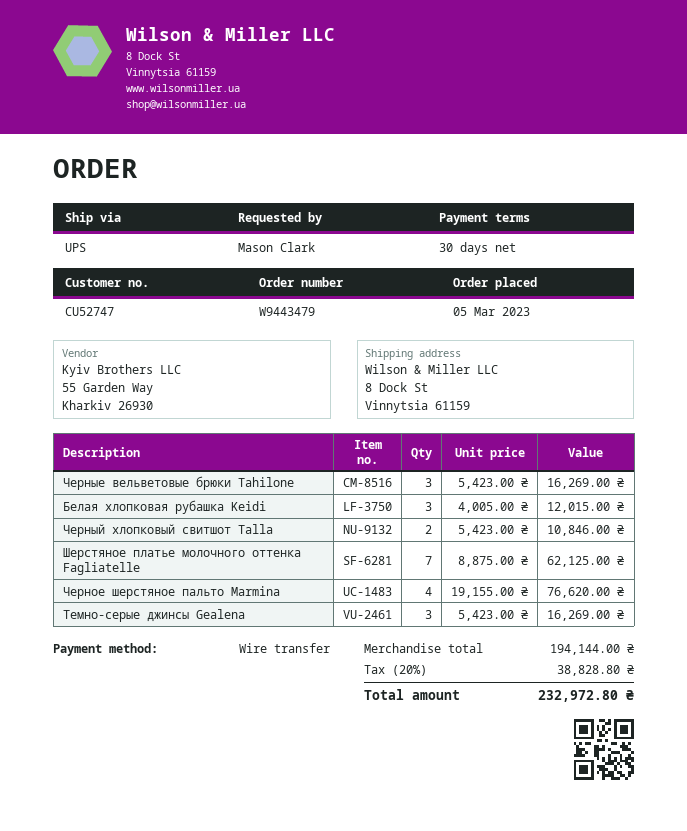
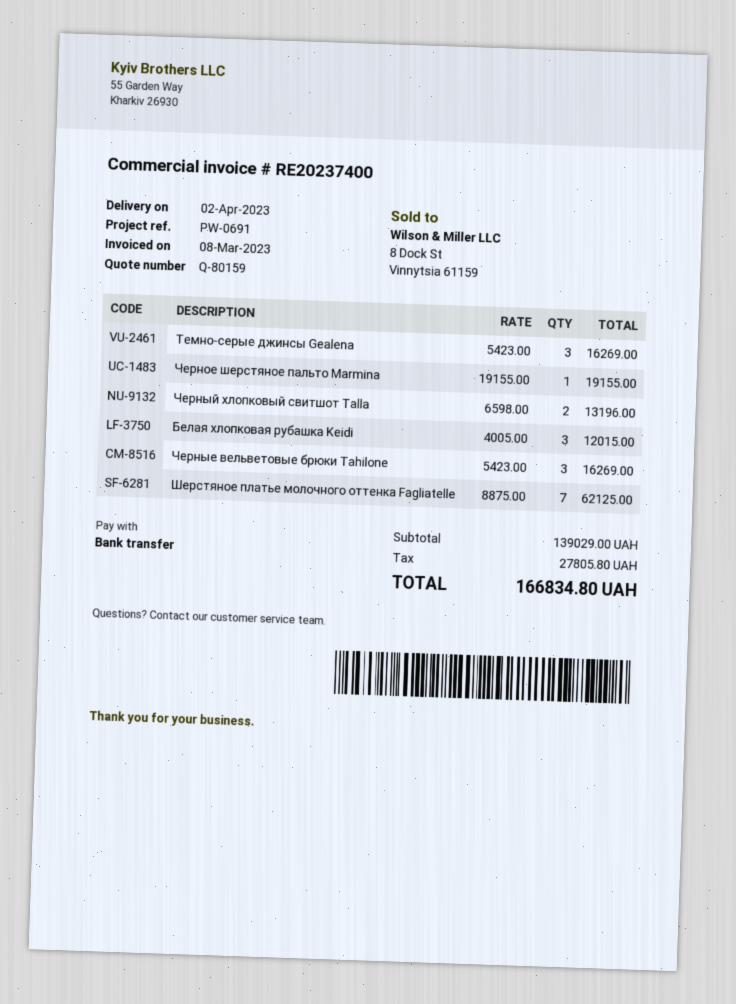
Черный хлопковый свитшот Talla: 2 x 5423.00 = 10846.00 -> 2 x 6598.00 = 13196.00
Черное шерстяное пальто Marmina: 4 x 19155.00 = 76620.00 -> 1 x 19155.00 = 19155.00
subtotal: 194144.00 -> 139029.00
tax: 38828.80 -> 27805.80
total: 232972.80 -> 166834.80

